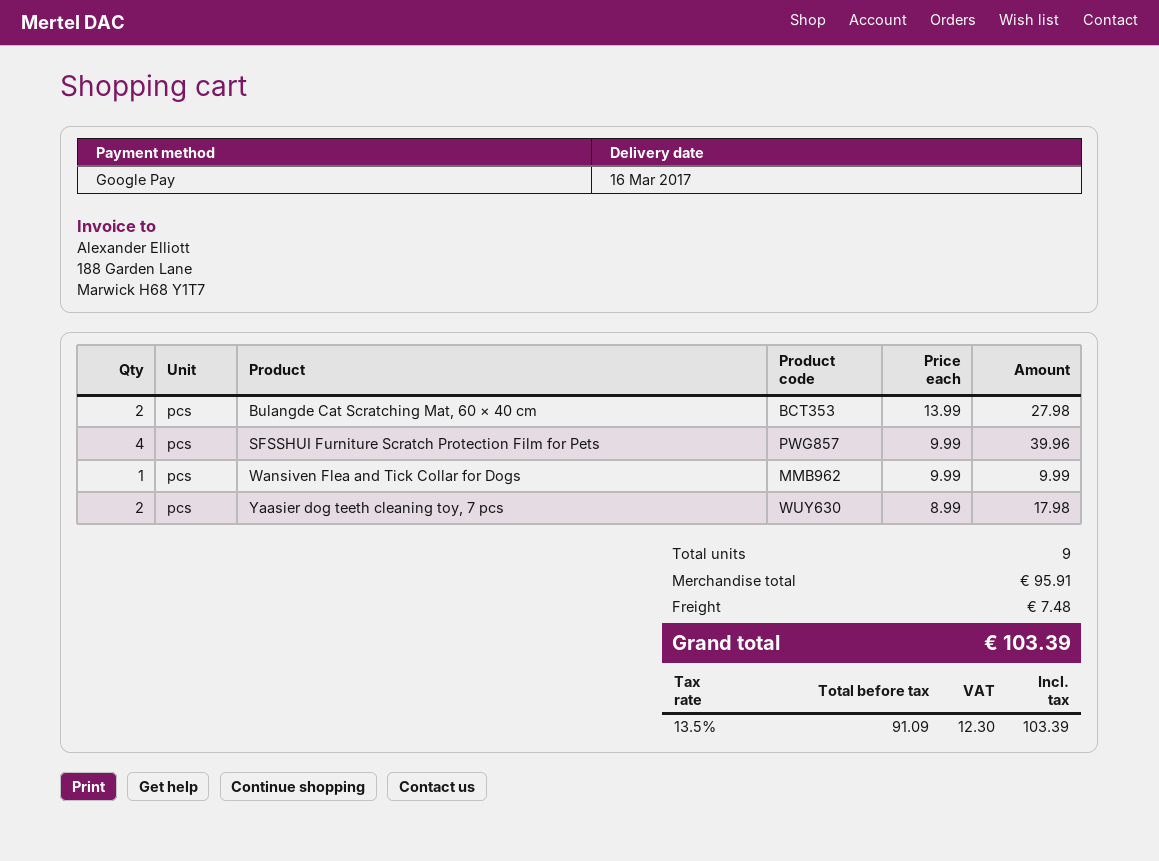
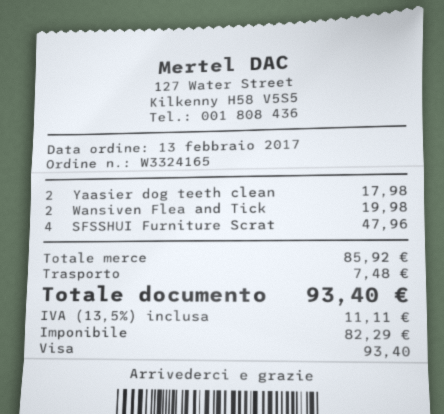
payment method: Google Pay -> Visa
Bulangde Cat Scratching Mat, 60 × 40 cm: 2 for 27.98 -> none
SFSSHUI Furniture Scratch Protection Film for Pets: 4 for 39.96 -> 4 for 47.96
Wansiven Flea and Tick Collar for Dogs: 1 for 9.99 -> 2 for 19.98
subtotal: 95.91 -> 85.92
net: 91.09 -> 82.29
tax: 13.5% = 12.30 -> 13.5% = 11.11
total: 103.39 -> 93.40

